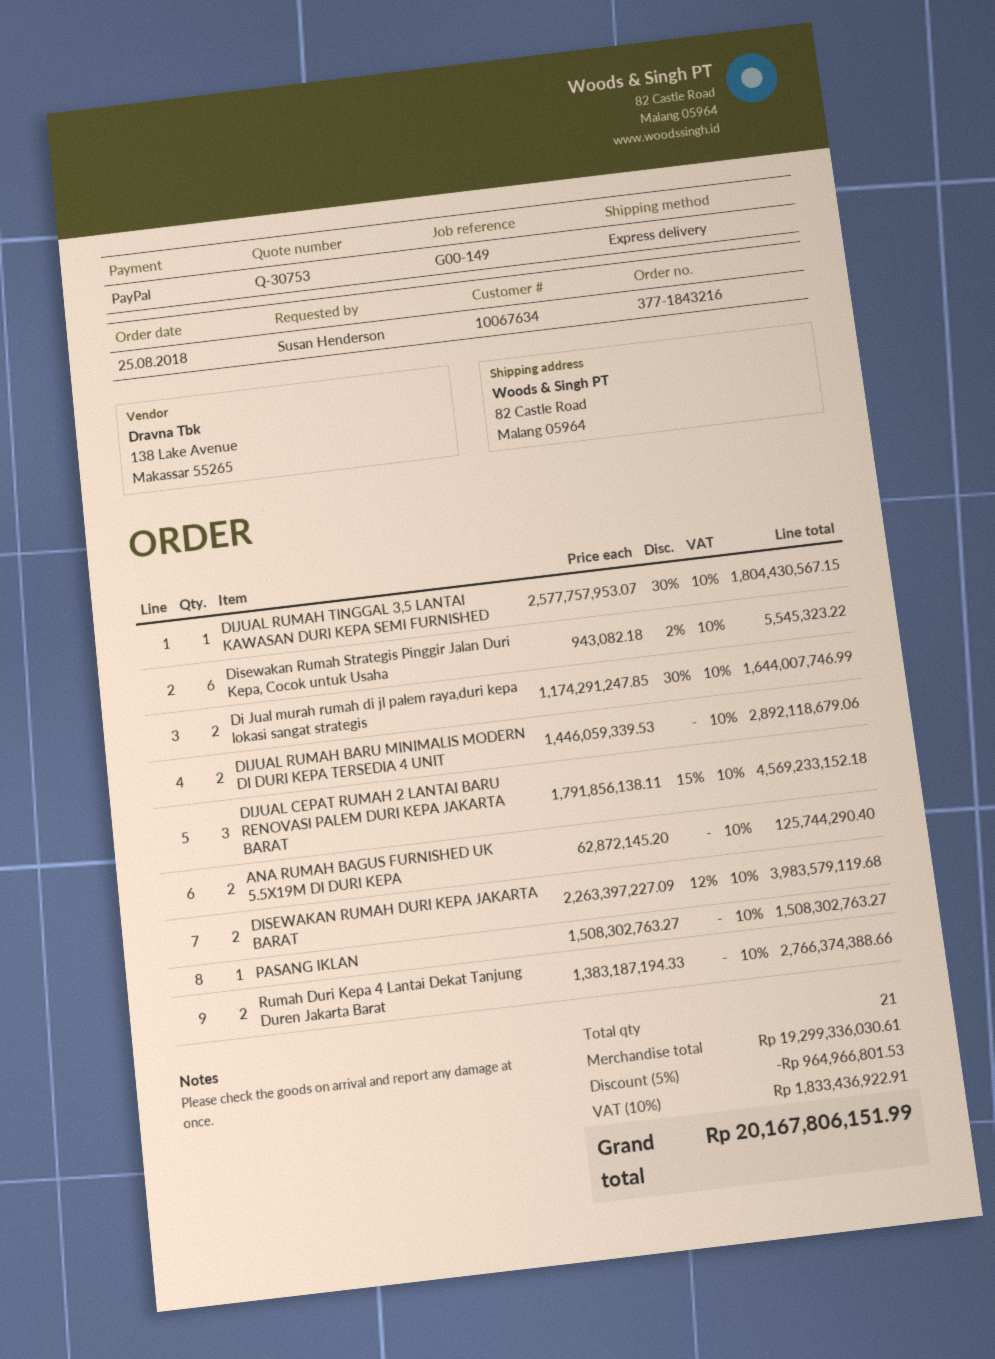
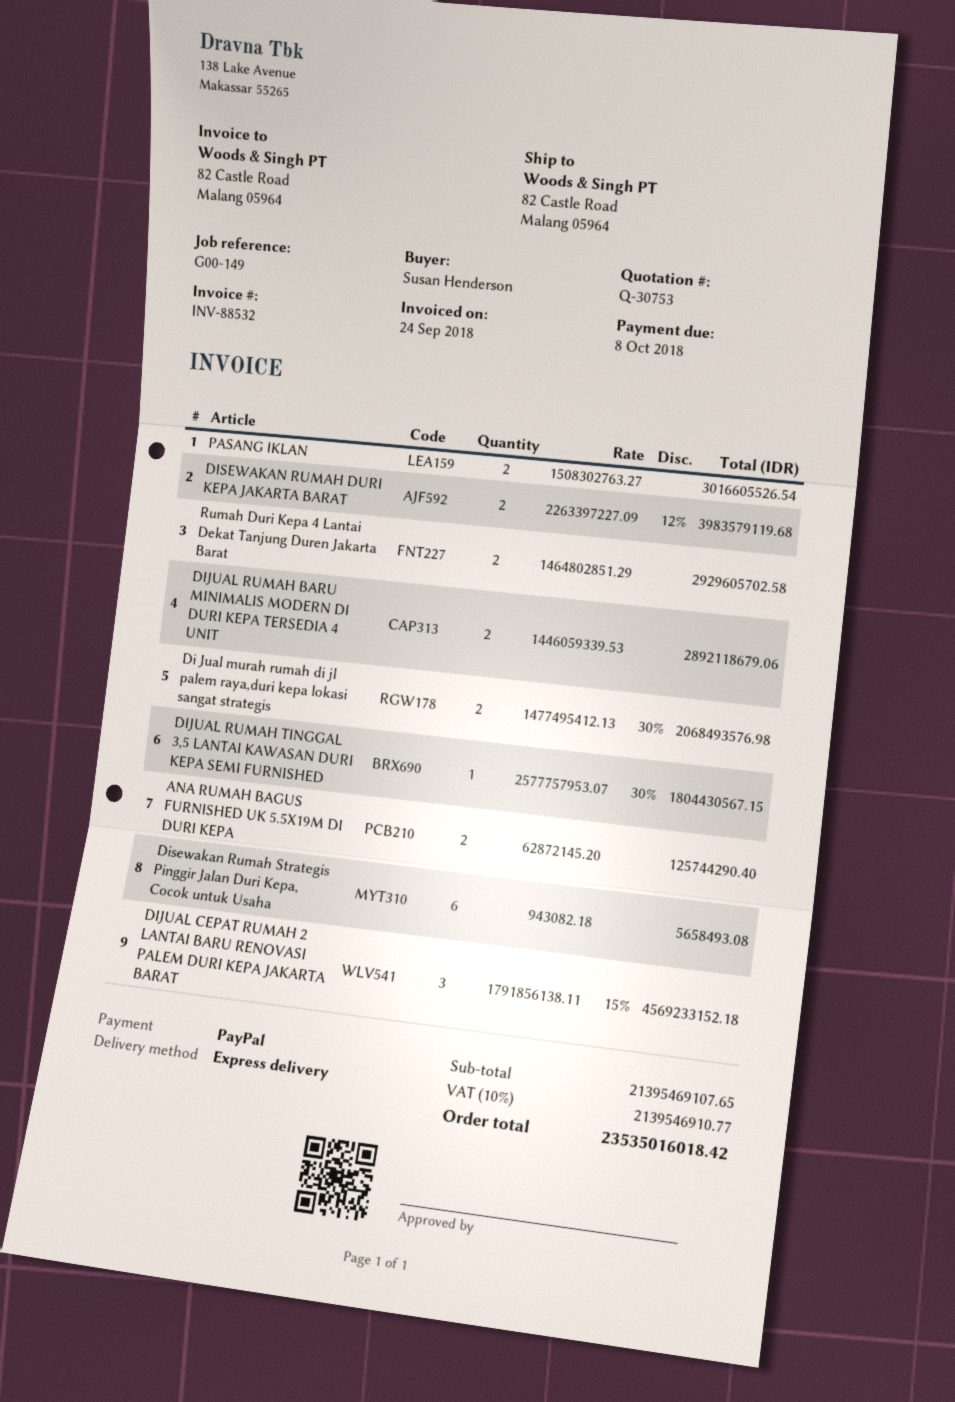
Disewakan Rumah Strategis Pinggir Jalan Duri Kepa, Cocok untuk Usaha: 6 x 943082.18 - 2% = 5545323.22 -> 6 x 943082.18 = 5658493.08
Di Jual murah rumah di jl palem raya,duri kepa lokasi sangat strategis: 2 x 1174291247.85 - 30% = 1644007746.99 -> 2 x 1477495412.13 - 30% = 2068493576.98
PASANG IKLAN: 1 x 1508302763.27 = 1508302763.27 -> 2 x 1508302763.27 = 3016605526.54
Rumah Duri Kepa 4 Lantai Dekat Tanjung Duren Jakarta Barat: 2 x 1383187194.33 = 2766374388.66 -> 2 x 1464802851.29 = 2929605702.58
subtotal: 19299336030.61 -> 21395469107.65
discount: 5% = 964966801.53 -> none
tax: 10% = 1833436922.91 -> 10% = 2139546910.77
total: 20167806151.99 -> 23535016018.42

